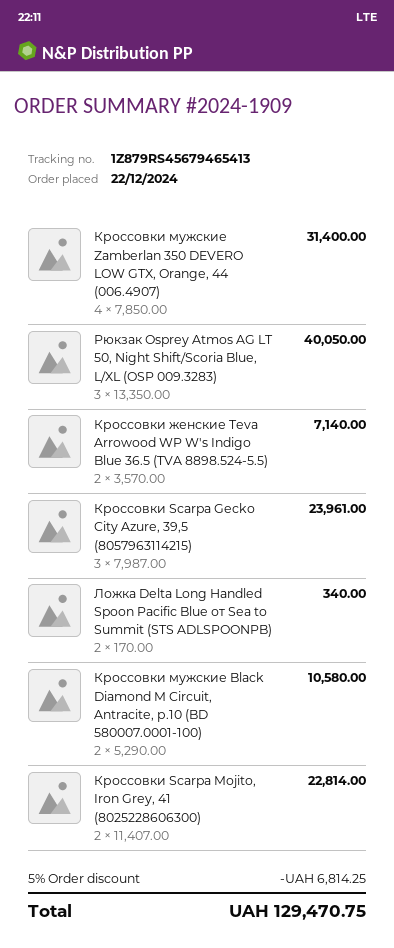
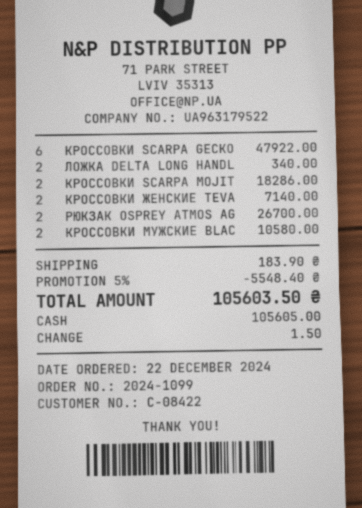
order number: 2024-1909 -> 2024-1099
Кроссовки мужские Zamberlan 350 DEVERO LOW GTX, Orange, 44 (006.4907): 4 for 31400.00 -> none
Рюкзак Osprey Atmos AG LT 50, Night Shift/Scoria Blue, L/XL (OSP 009.3283): 3 for 40050.00 -> 2 for 26700.00
Кроссовки Scarpa Gecko City Azure, 39,5 (8057963114215): 3 for 23961.00 -> 6 for 47922.00
Кроссовки Scarpa Mojito, Iron Grey, 41 (8025228606300): 2 for 22814.00 -> 2 for 18286.00
discount: 5% = 6814.25 -> 5% = 5548.40
shipping: none -> 183.90
total: 129470.75 -> 105603.50

